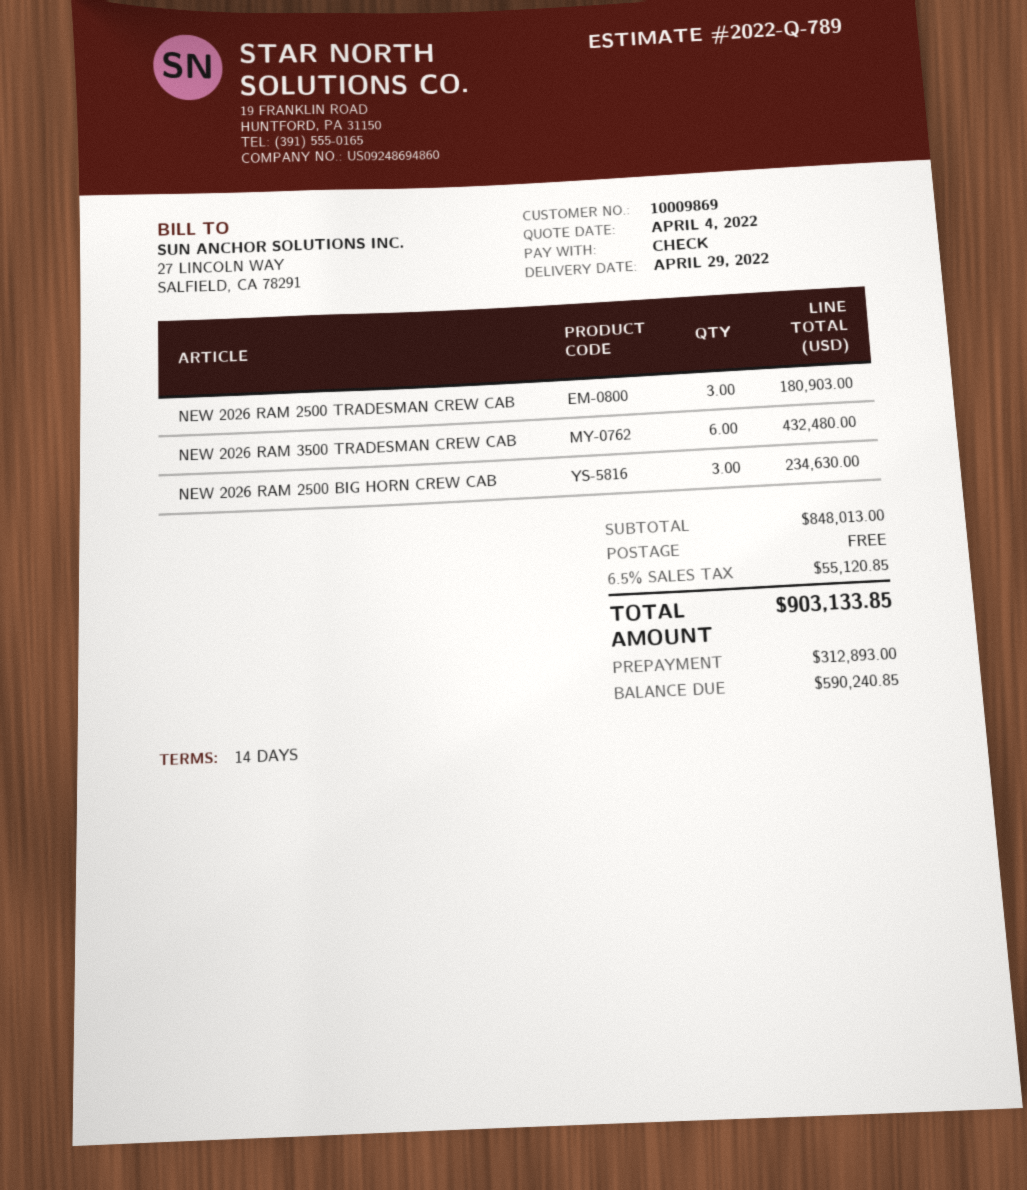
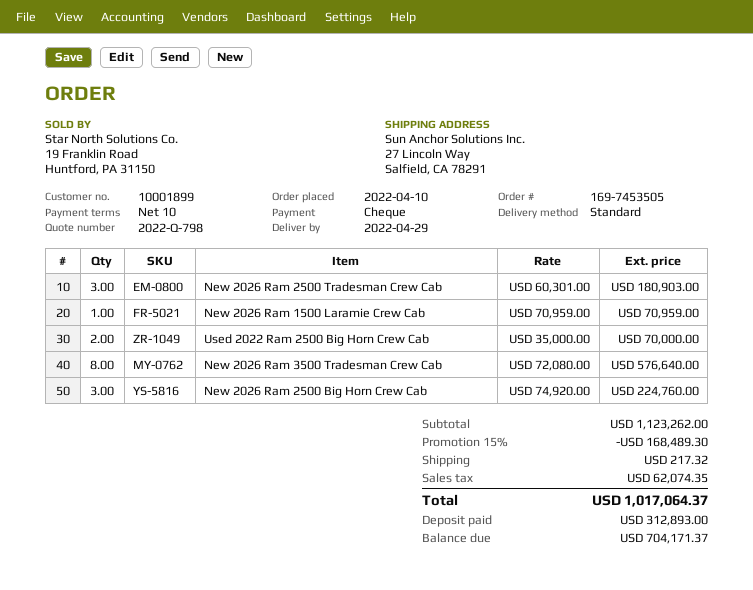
quote number: 2022-Q-789 -> 2022-Q-798
payment terms: 14 days -> 10 days
customer number: 10009869 -> 10001899
NEW 2026 RAM 3500 TRADESMAN CREW CAB: 6 for 432480.00 -> 8 for 576640.00
NEW 2026 RAM 2500 BIG HORN CREW CAB: 3 for 234630.00 -> 3 for 224760.00
New 2026 Ram 1500 Laramie Crew Cab: none -> 1 for 70959.00
Used 2022 Ram 2500 Big Horn Crew Cab: none -> 2 for 70000.00
subtotal: 848013.00 -> 1123262.00
discount: none -> 15% = 168489.30
shipping: 0.00 -> 217.32
tax: 55120.85 -> 62074.35
total: 903133.85 -> 1017064.37
balance: 590240.85 -> 704171.37

